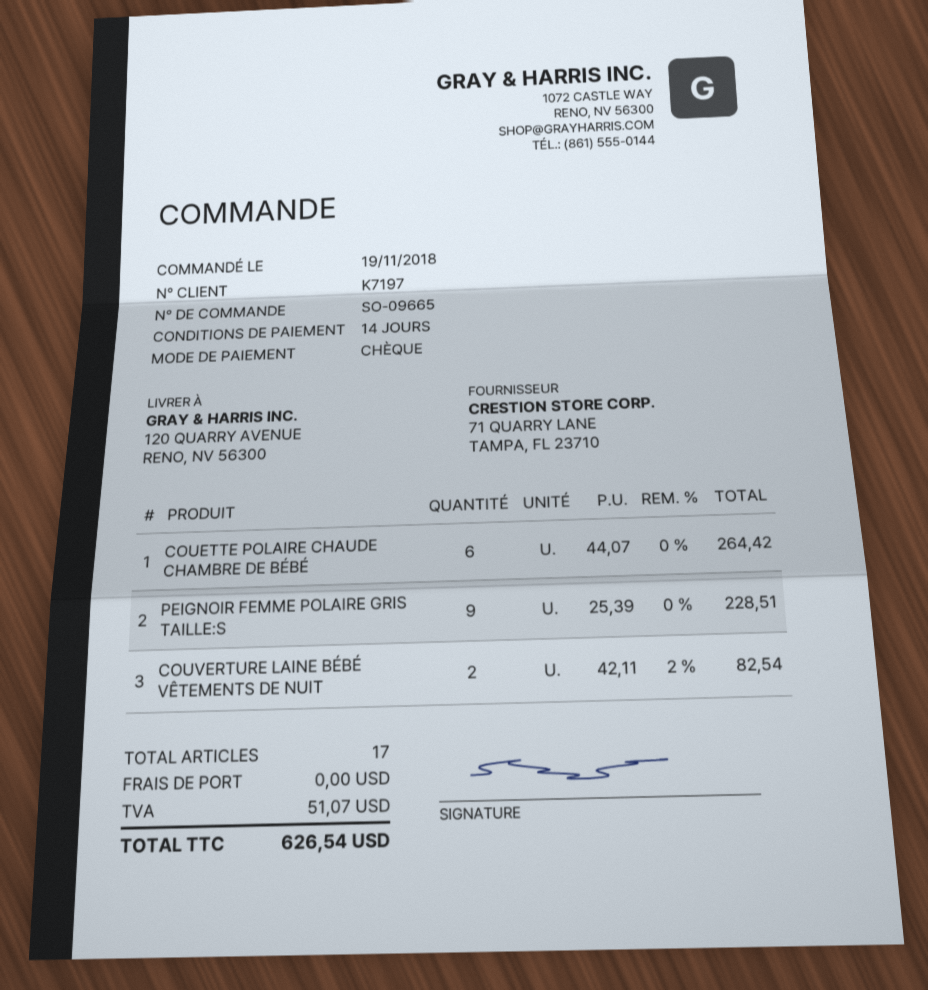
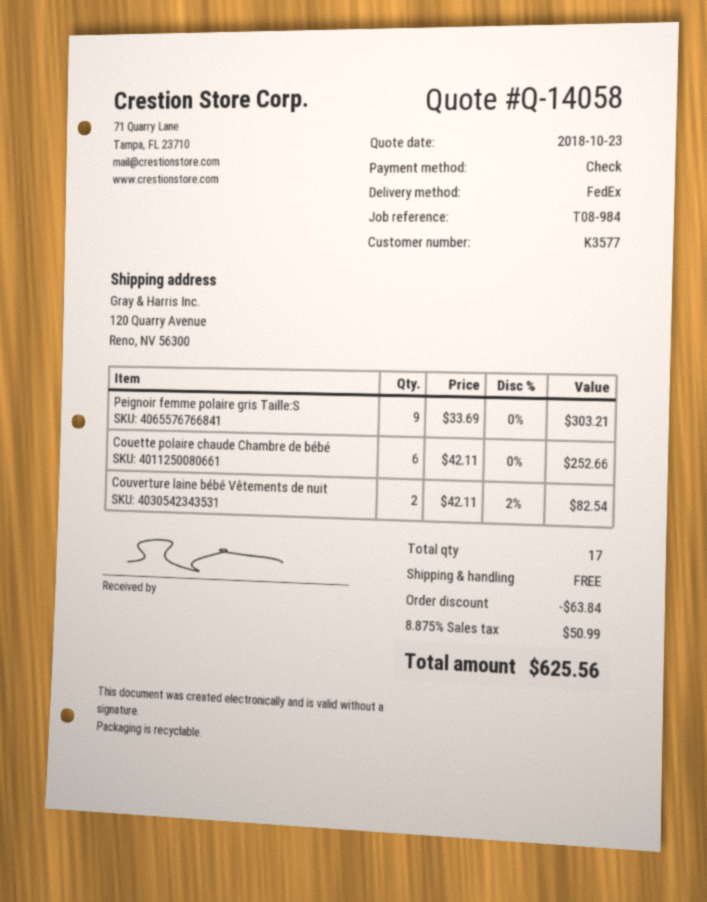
customer number: K7197 -> K3577
COUETTE POLAIRE CHAUDE CHAMBRE DE BÉBÉ: 6 x 44.07 = 264.42 -> 6 x 42.11 = 252.66
PEIGNOIR FEMME POLAIRE GRIS TAILLE:S: 9 x 25.39 = 228.51 -> 9 x 33.69 = 303.21
discount: none -> 63.84
tax: 51.07 -> 50.99
total: 626.54 -> 625.56

